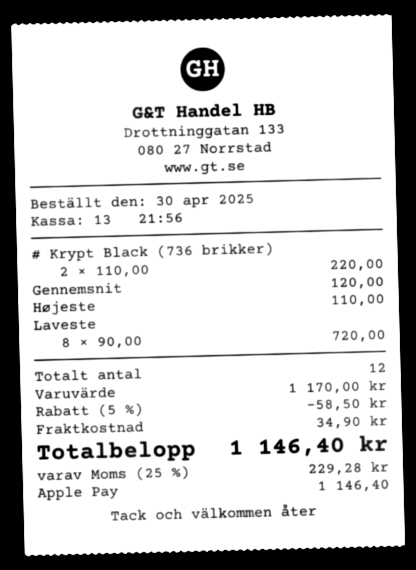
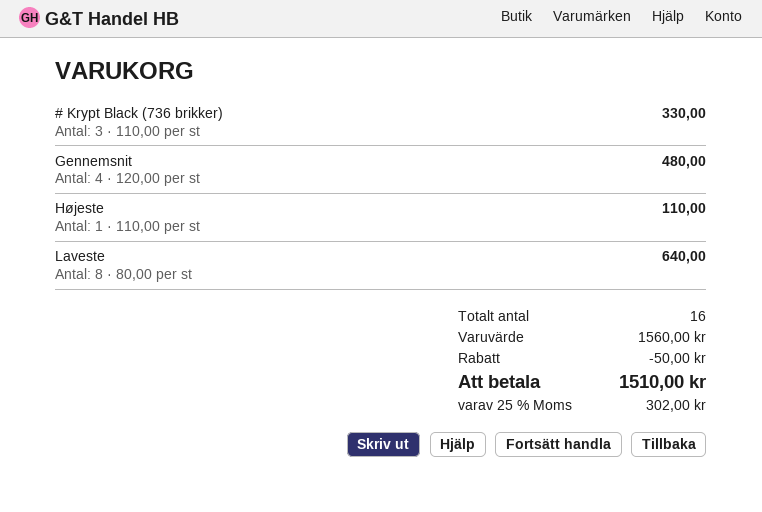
# Krypt Black (736 brikker): 2 x 110.00 = 220.00 -> 3 x 110.00 = 330.00
Gennemsnit: 1 x 120.00 = 120.00 -> 4 x 120.00 = 480.00
Laveste: 8 x 90.00 = 720.00 -> 8 x 80.00 = 640.00
total quantity: 12 -> 16
subtotal: 1170.00 -> 1560.00
discount: 58.50 -> 50.00
shipping: 34.90 -> none
tax: 25% = 229.28 -> 25% = 302.00
total: 1146.40 -> 1510.00

